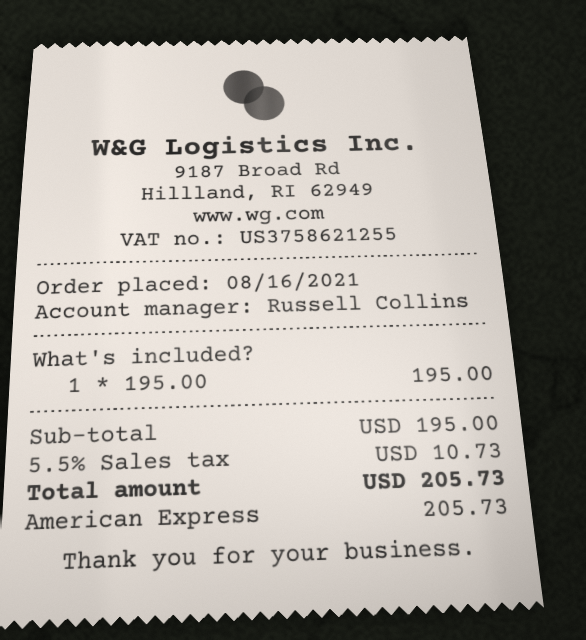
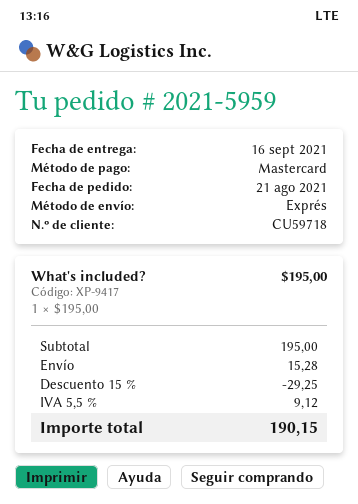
order date: 2021-08-16 -> 2021-08-21
payment method: American Express -> Mastercard
discount: none -> 15% = 29.25
shipping: none -> 15.28
tax: 5.5% = 10.73 -> 5.5% = 9.12
total: 205.73 -> 190.15

